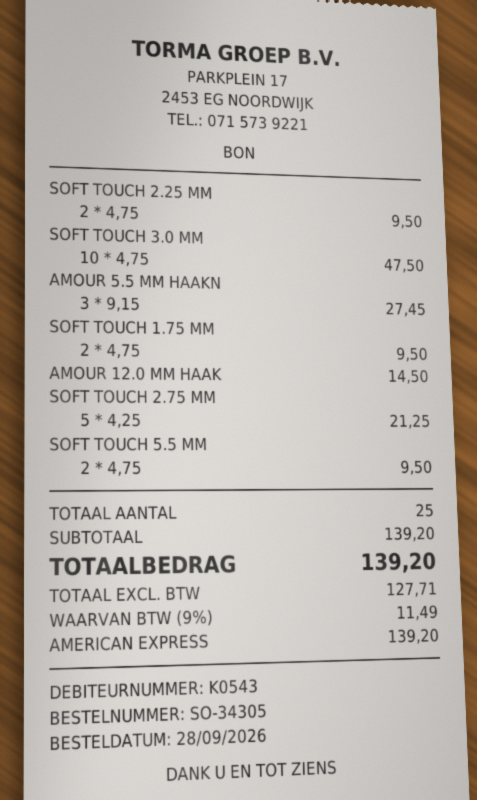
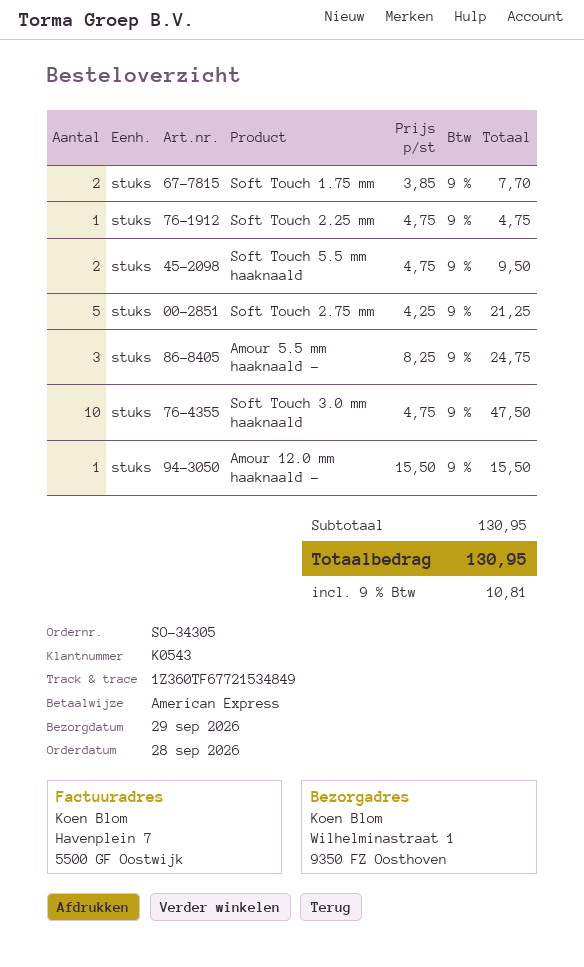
SOFT TOUCH 2.25 MM: 2 x 4.75 = 9.50 -> 1 x 4.75 = 4.75
AMOUR 5.5 MM HAAKN: 3 x 9.15 = 27.45 -> 3 x 8.25 = 24.75
SOFT TOUCH 1.75 MM: 2 x 4.75 = 9.50 -> 2 x 3.85 = 7.70
AMOUR 12.0 MM HAAK: 1 x 14.50 = 14.50 -> 1 x 15.50 = 15.50
subtotal: 139.20 -> 130.95
tax: 9% = 11.49 -> 9% = 10.81
total: 139.20 -> 130.95

